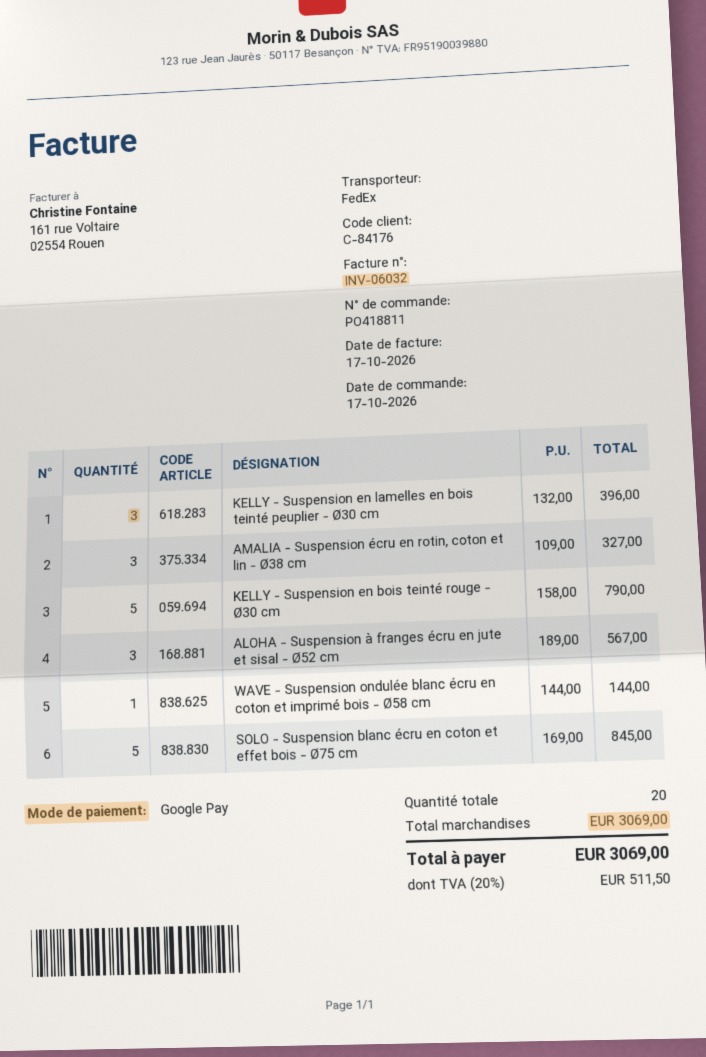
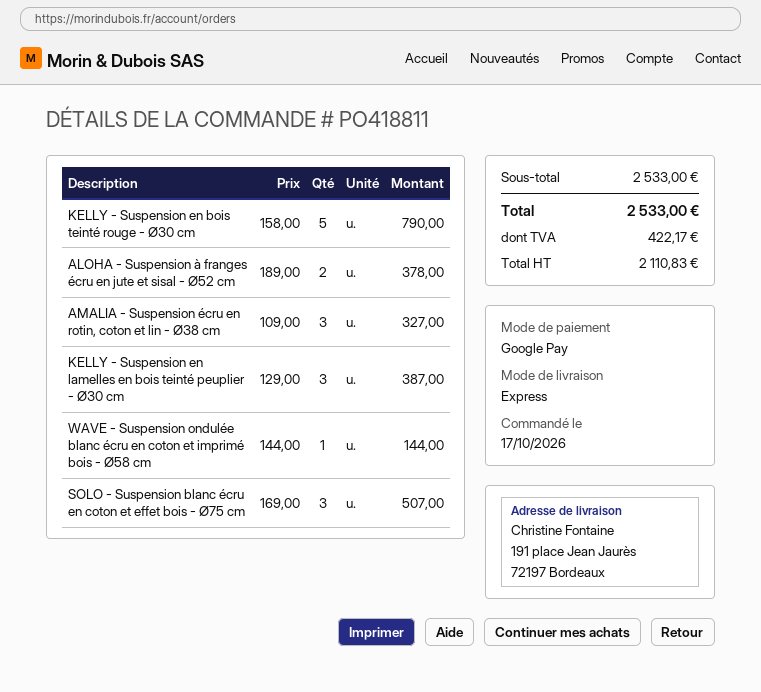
shipping method: FedEx -> express
KELLY - Suspension en lamelles en bois teinté peuplier - Ø30 cm: 3 x 132.00 = 396.00 -> 3 x 129.00 = 387.00
ALOHA - Suspension à franges écru en jute et sisal - Ø52 cm: 3 x 189.00 = 567.00 -> 2 x 189.00 = 378.00
SOLO - Suspension blanc écru en coton et effet bois - Ø75 cm: 5 x 169.00 = 845.00 -> 3 x 169.00 = 507.00
subtotal: 3069.00 -> 2533.00
tax: 511.50 -> 422.17
total: 3069.00 -> 2533.00

